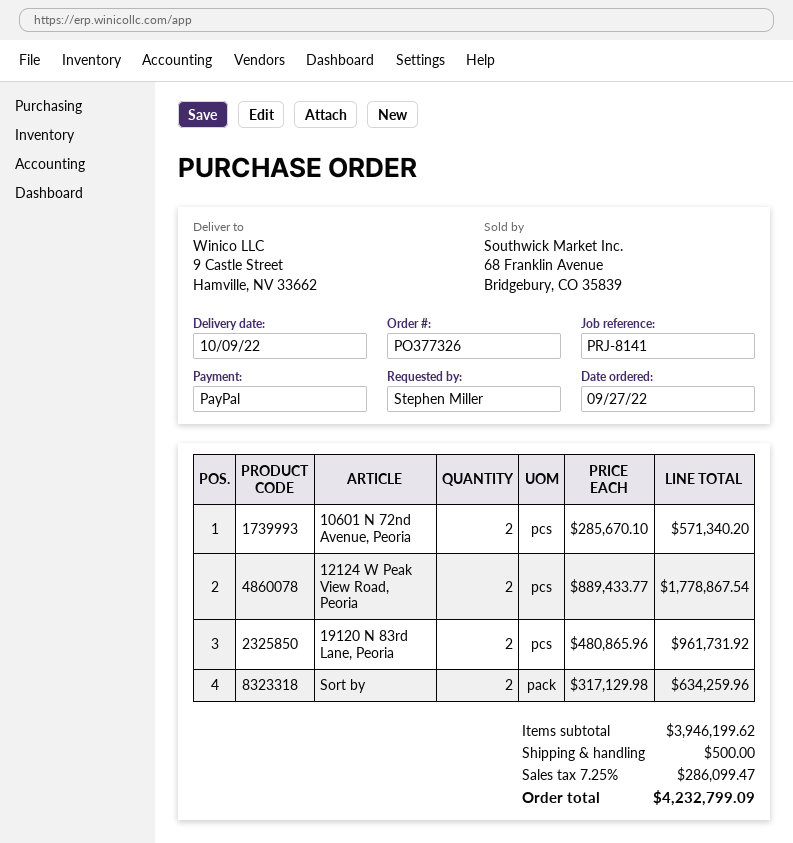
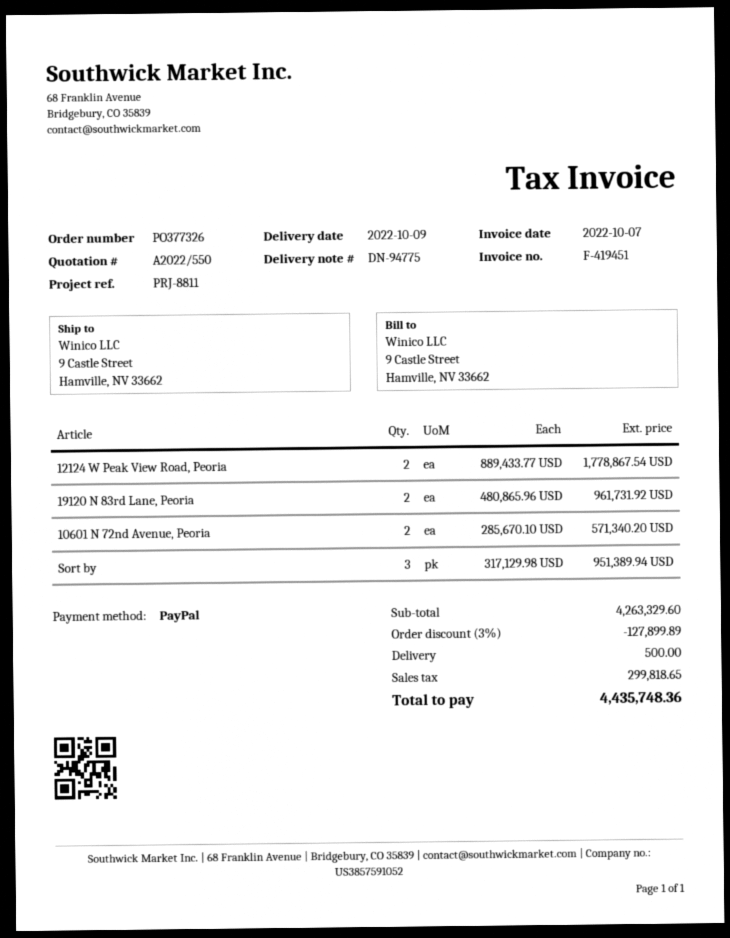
reference: PRJ-8141 -> PRJ-8811
Sort by: 2 x 317129.98 = 634259.96 -> 3 x 317129.98 = 951389.94
subtotal: 3946199.62 -> 4263329.60
discount: none -> 3% = 127899.89
tax: 286099.47 -> 299818.65
total: 4232799.09 -> 4435748.36

